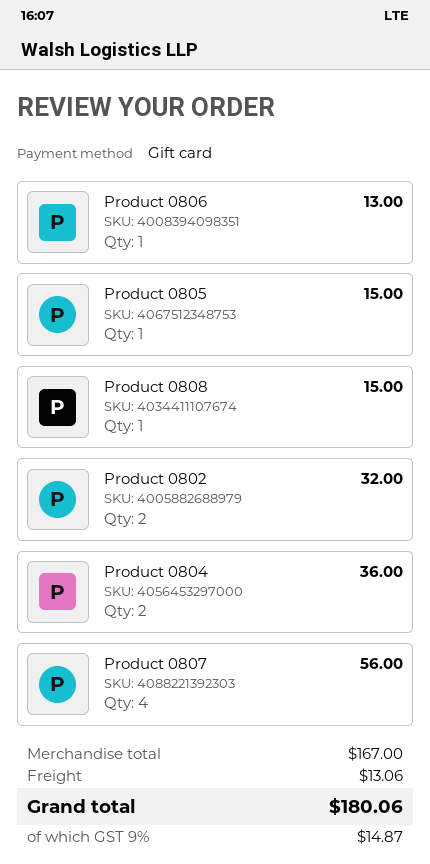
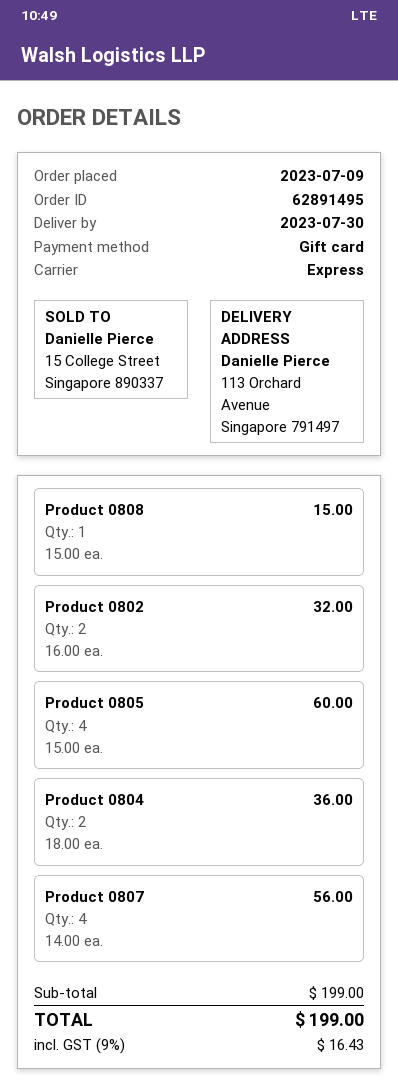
Product 0806: 1 for 13.00 -> none
Product 0805: 1 for 15.00 -> 4 for 60.00
subtotal: 167.00 -> 199.00
shipping: 13.06 -> none
tax: 9% = 14.87 -> 9% = 16.43
total: 180.06 -> 199.00

